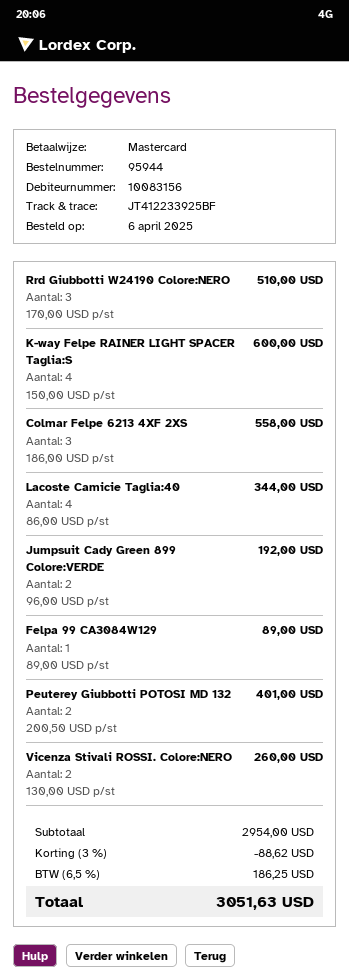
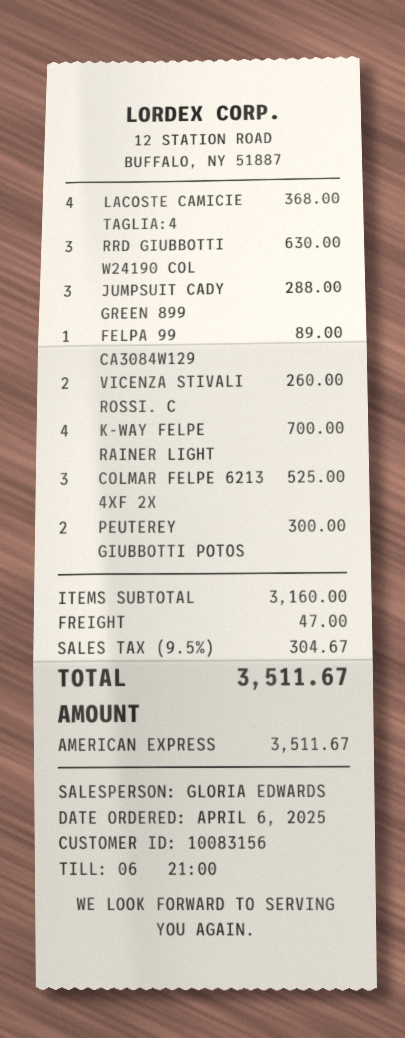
payment method: Mastercard -> American Express
Rrd Giubbotti W24190 Colore:NERO: 3 for 510.00 -> 3 for 630.00
K-way Felpe RAINER LIGHT SPACER Taglia:S: 4 for 600.00 -> 4 for 700.00
Colmar Felpe 6213 4XF 2XS: 3 for 558.00 -> 3 for 525.00
Lacoste Camicie Taglia:40: 4 for 344.00 -> 4 for 368.00
Jumpsuit Cady Green 899 Colore:VERDE: 2 for 192.00 -> 3 for 288.00
Peuterey Giubbotti POTOSI MD 132: 2 for 401.00 -> 2 for 300.00
subtotal: 2954.00 -> 3160.00
discount: 3% = 88.62 -> none
shipping: none -> 47.00
tax: 6.5% = 186.25 -> 9.5% = 304.67
total: 3051.63 -> 3511.67

